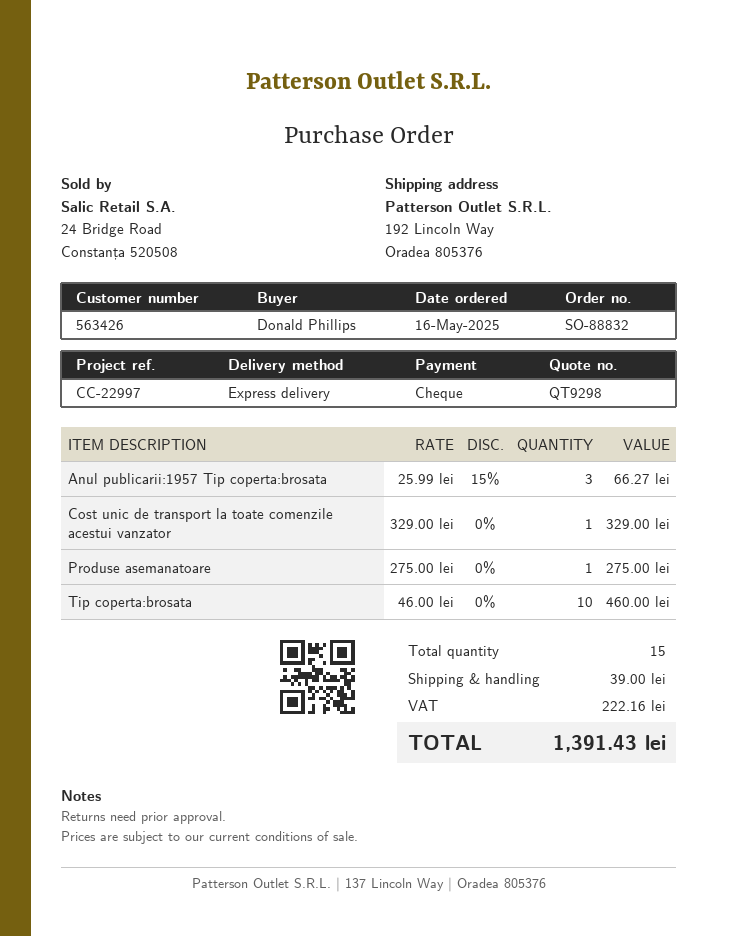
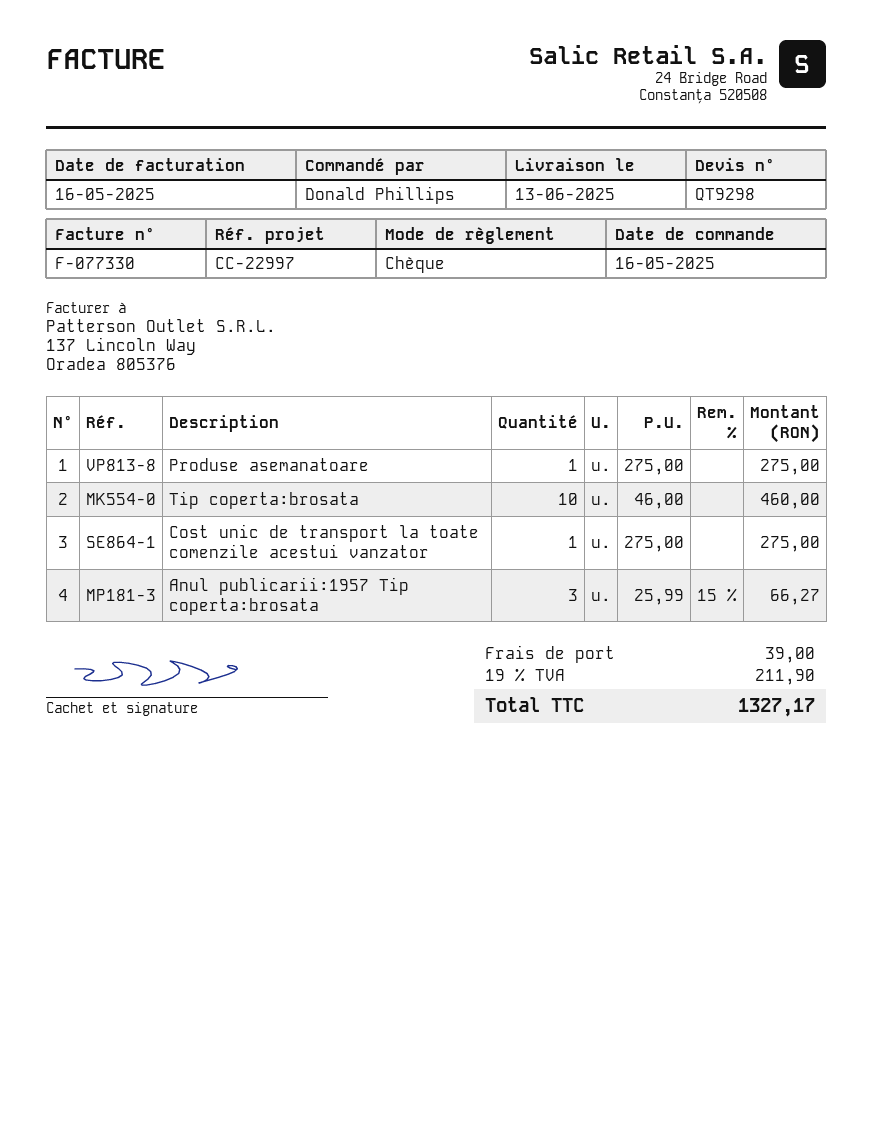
Cost unic de transport la toate comenzile acestui vanzator: 1 x 329.00 = 329.00 -> 1 x 275.00 = 275.00
tax: 222.16 -> 211.90
total: 1391.43 -> 1327.17

